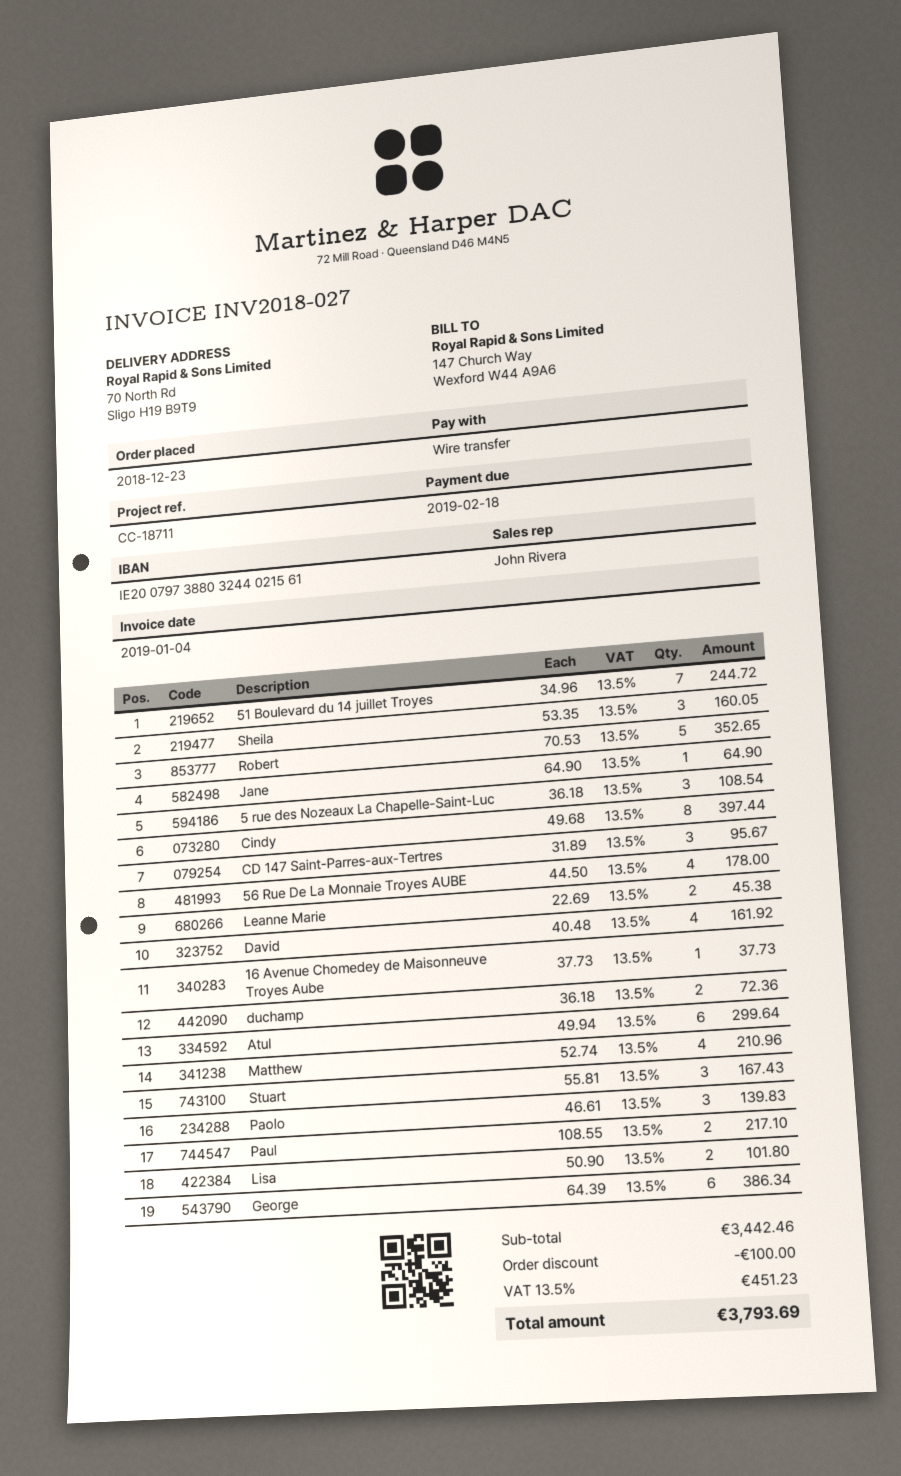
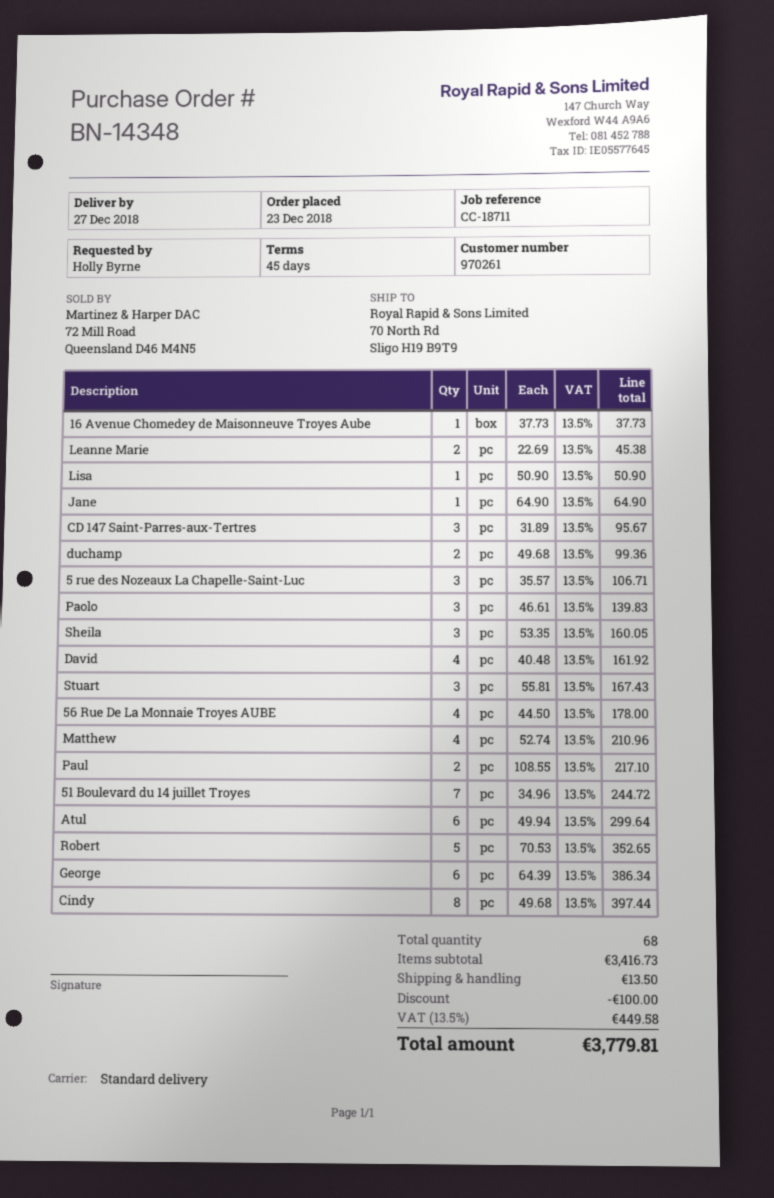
5 rue des Nozeaux La Chapelle-Saint-Luc: 3 x 36.18 = 108.54 -> 3 x 35.57 = 106.71
duchamp: 2 x 36.18 = 72.36 -> 2 x 49.68 = 99.36
Lisa: 2 x 50.90 = 101.80 -> 1 x 50.90 = 50.90
subtotal: 3442.46 -> 3416.73
shipping: none -> 13.50
tax: 13.5% = 451.23 -> 13.5% = 449.58
total: 3793.69 -> 3779.81

